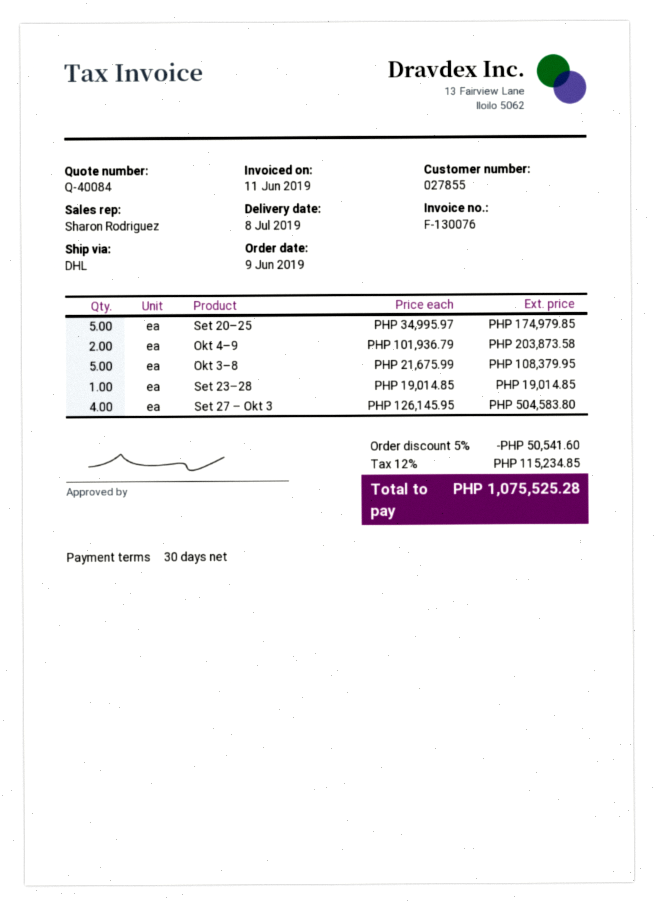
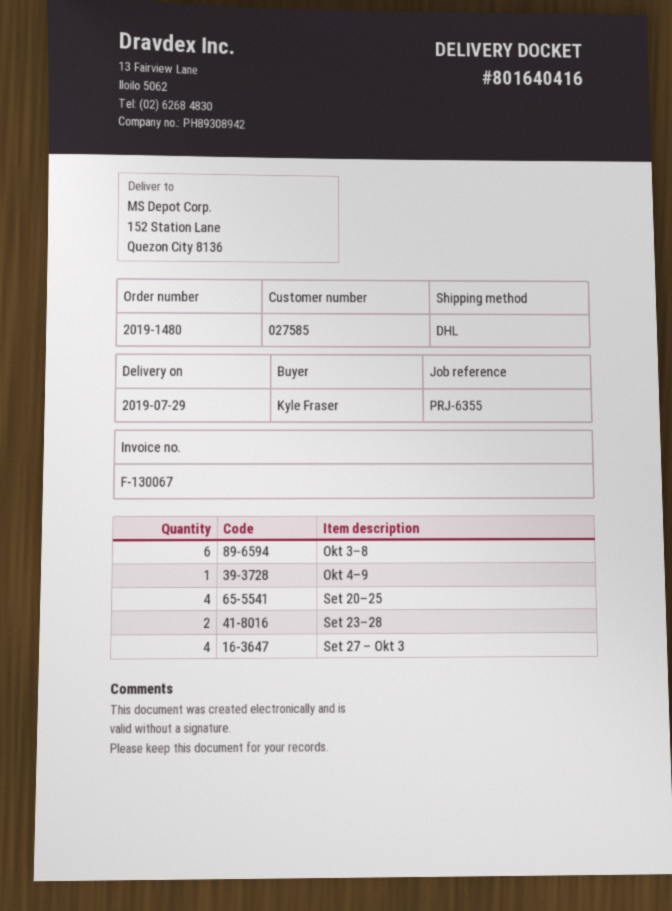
delivery date: 2019-07-08 -> 2019-07-29
invoice number: F-130076 -> F-130067
customer number: 027855 -> 027585
Set 20–25: 5 -> 4
Okt 4–9: 2 -> 1
Okt 3–8: 5 -> 6
Set 23–28: 1 -> 2

